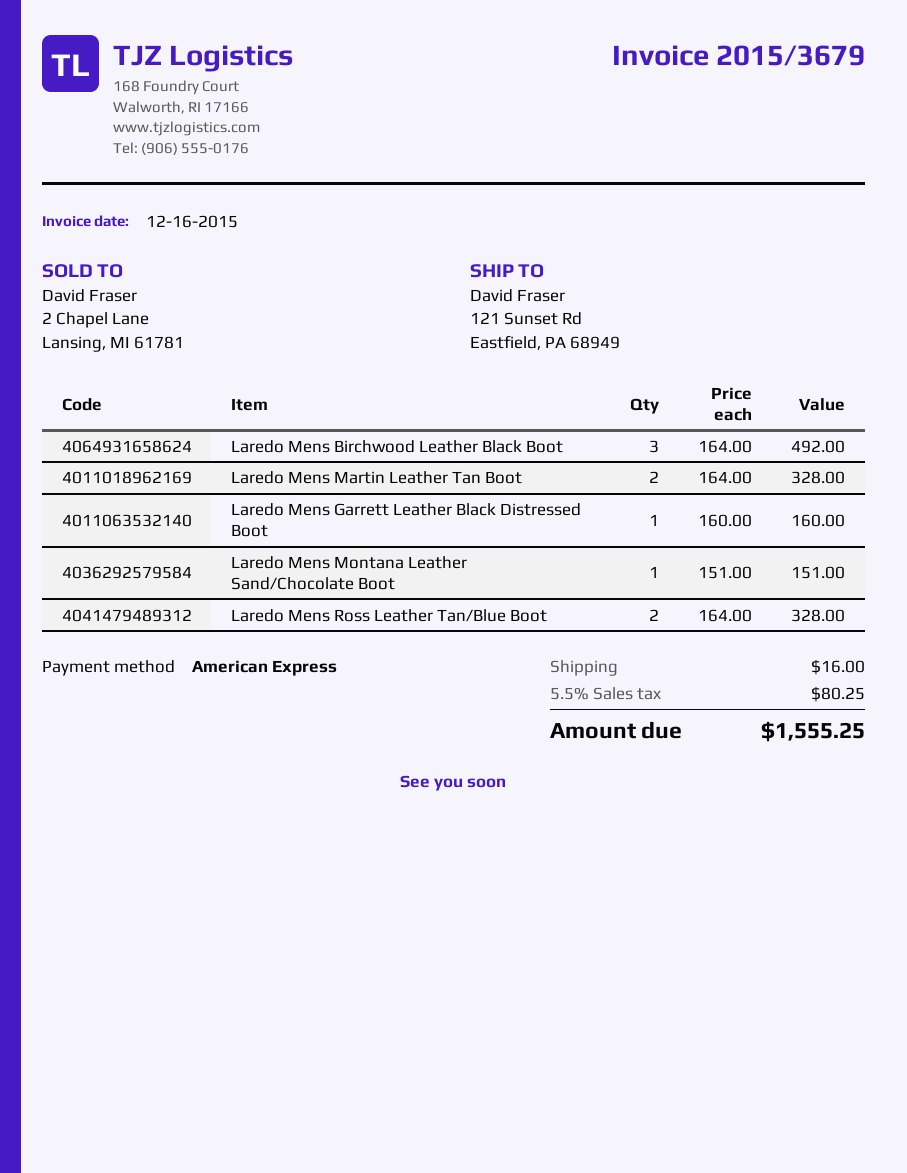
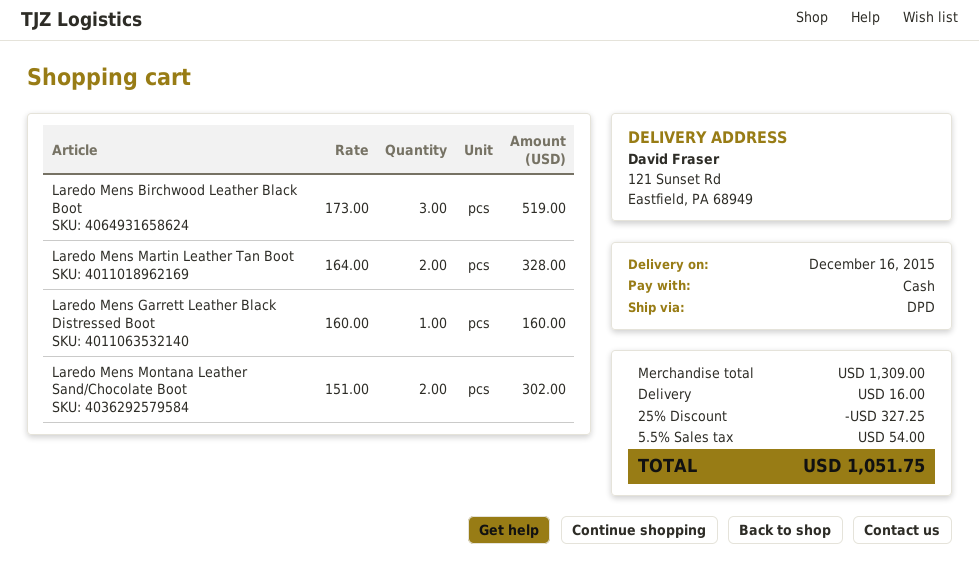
payment method: American Express -> cash
Laredo Mens Birchwood Leather Black Boot: 3 x 164.00 = 492.00 -> 3 x 173.00 = 519.00
Laredo Mens Montana Leather Sand/Chocolate Boot: 1 x 151.00 = 151.00 -> 2 x 151.00 = 302.00
Laredo Mens Ross Leather Tan/Blue Boot: 2 x 164.00 = 328.00 -> none
discount: none -> 25% = 327.25
tax: 5.5% = 80.25 -> 5.5% = 54.00
total: 1555.25 -> 1051.75

